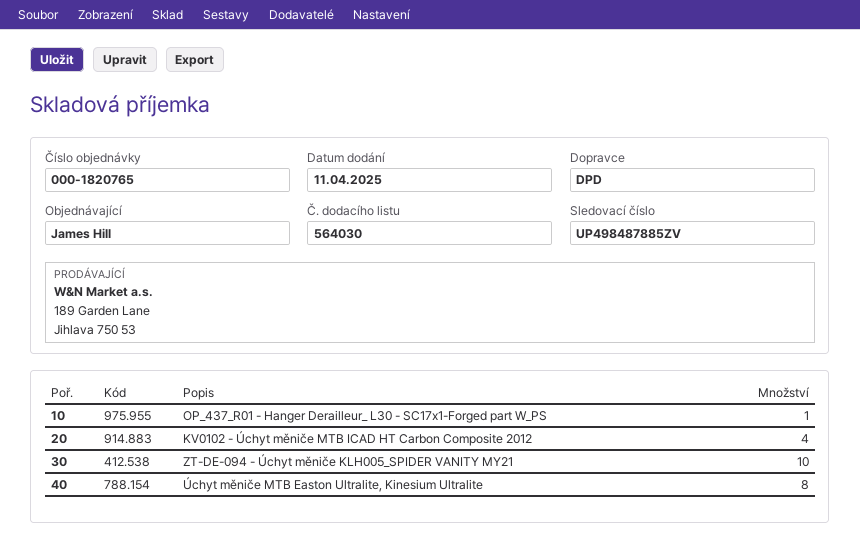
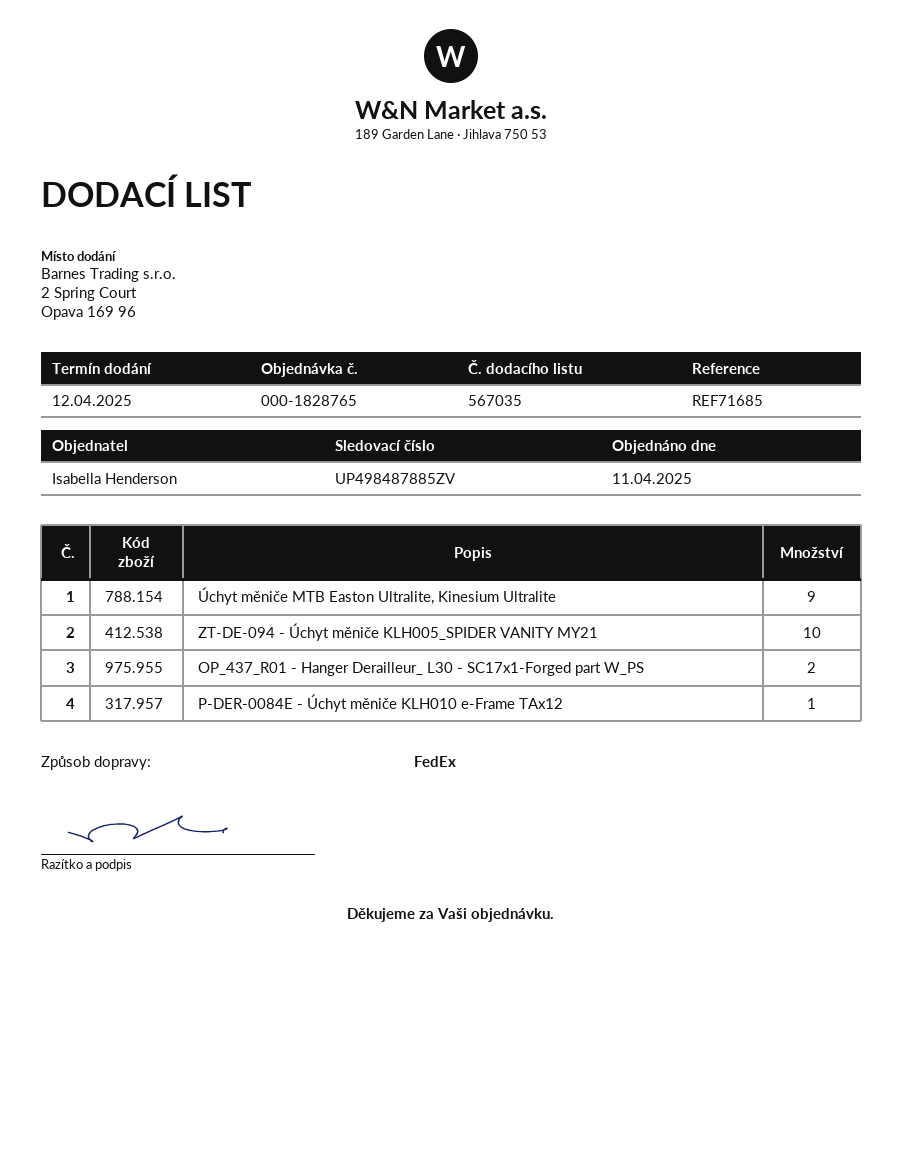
order number: 000-1820765 -> 000-1828765
delivery note number: 564030 -> 567035
delivery date: 2025-04-11 -> 2025-04-12
ordered by: James Hill -> Isabella Henderson
shipping method: DPD -> FedEx
OP_437_R01 - Hanger Derailleur_ L30 - SC17x1-Forged part W_PS: 1 -> 2
KV0102 - Úchyt měniče MTB ICAD HT Carbon Composite 2012: 4 -> none
Úchyt měniče MTB Easton Ultralite, Kinesium Ultralite: 8 -> 9
P-DER-0084E - Úchyt měniče KLH010 e-Frame TAx12: none -> 1

